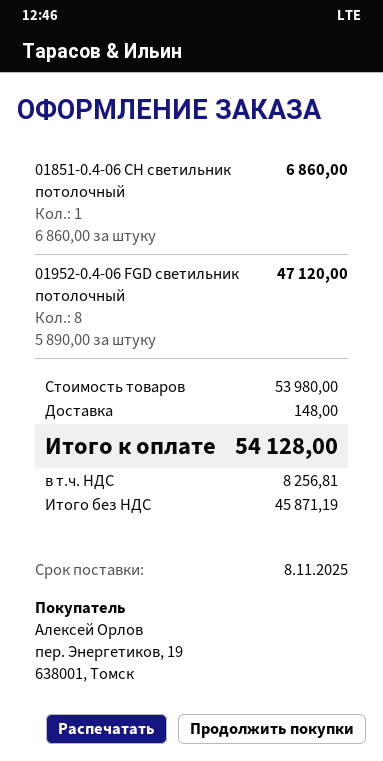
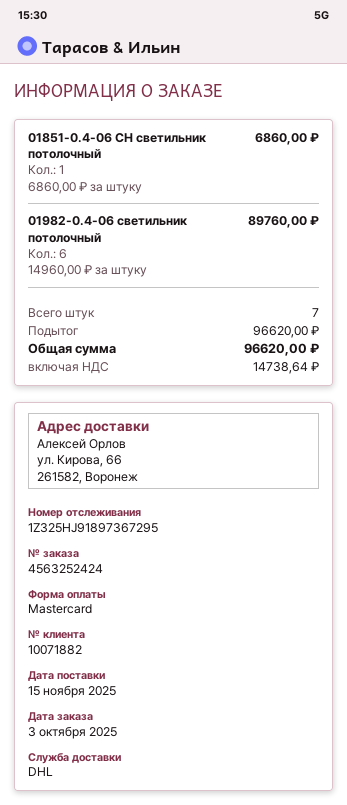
delivery date: 2025-11-08 -> 2025-11-15
01952-0.4-06 FGD светильник потолочный: 8 x 5890.00 = 47120.00 -> none
01982-0.4-06 светильник потолочный: none -> 6 x 14960.00 = 89760.00
subtotal: 53980.00 -> 96620.00
shipping: 148.00 -> none
tax: 8256.81 -> 14738.64
total: 54128.00 -> 96620.00

